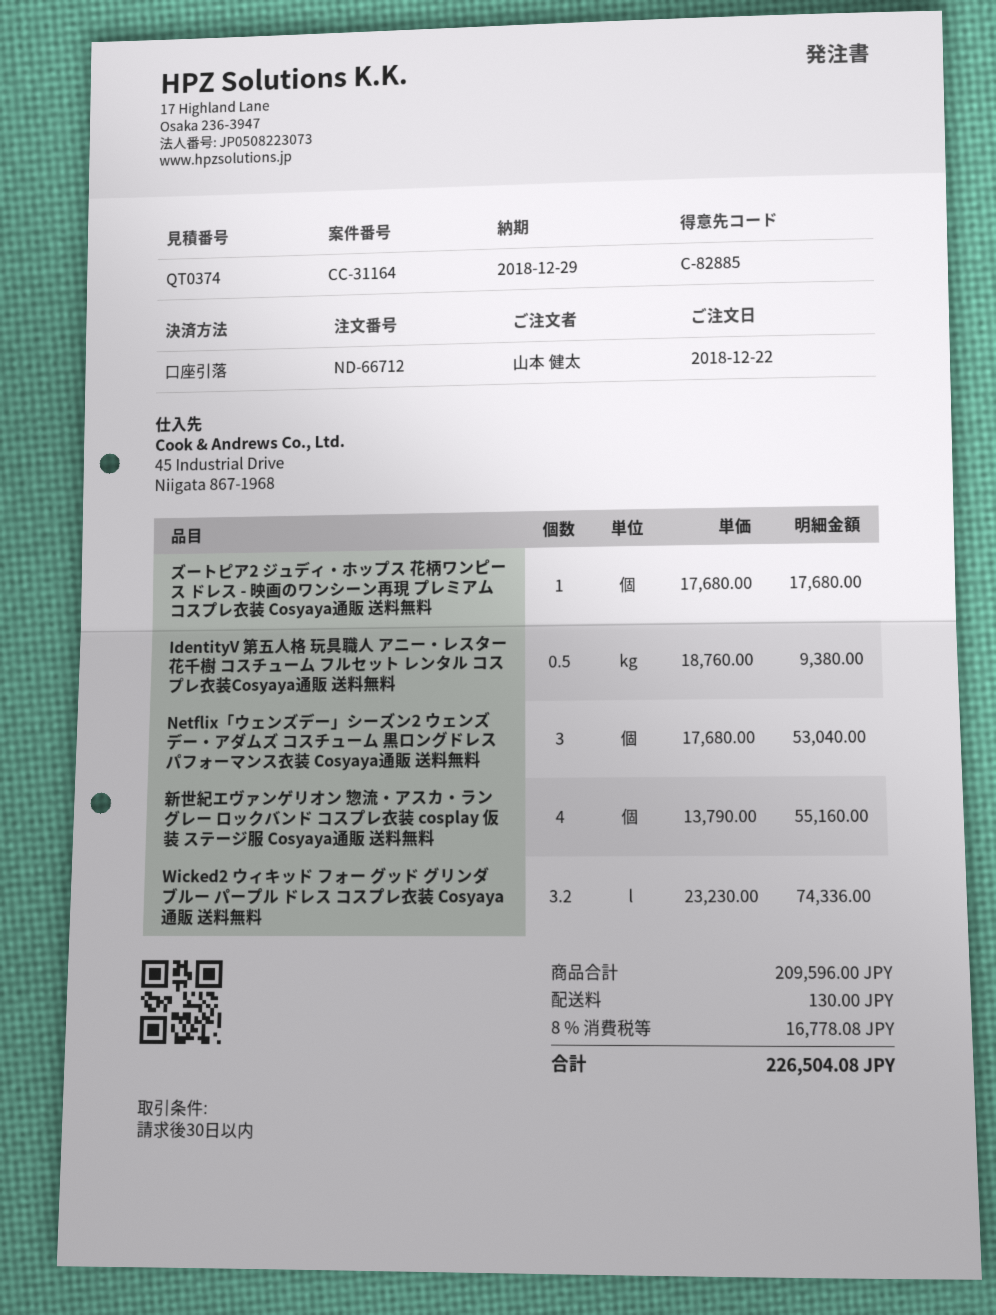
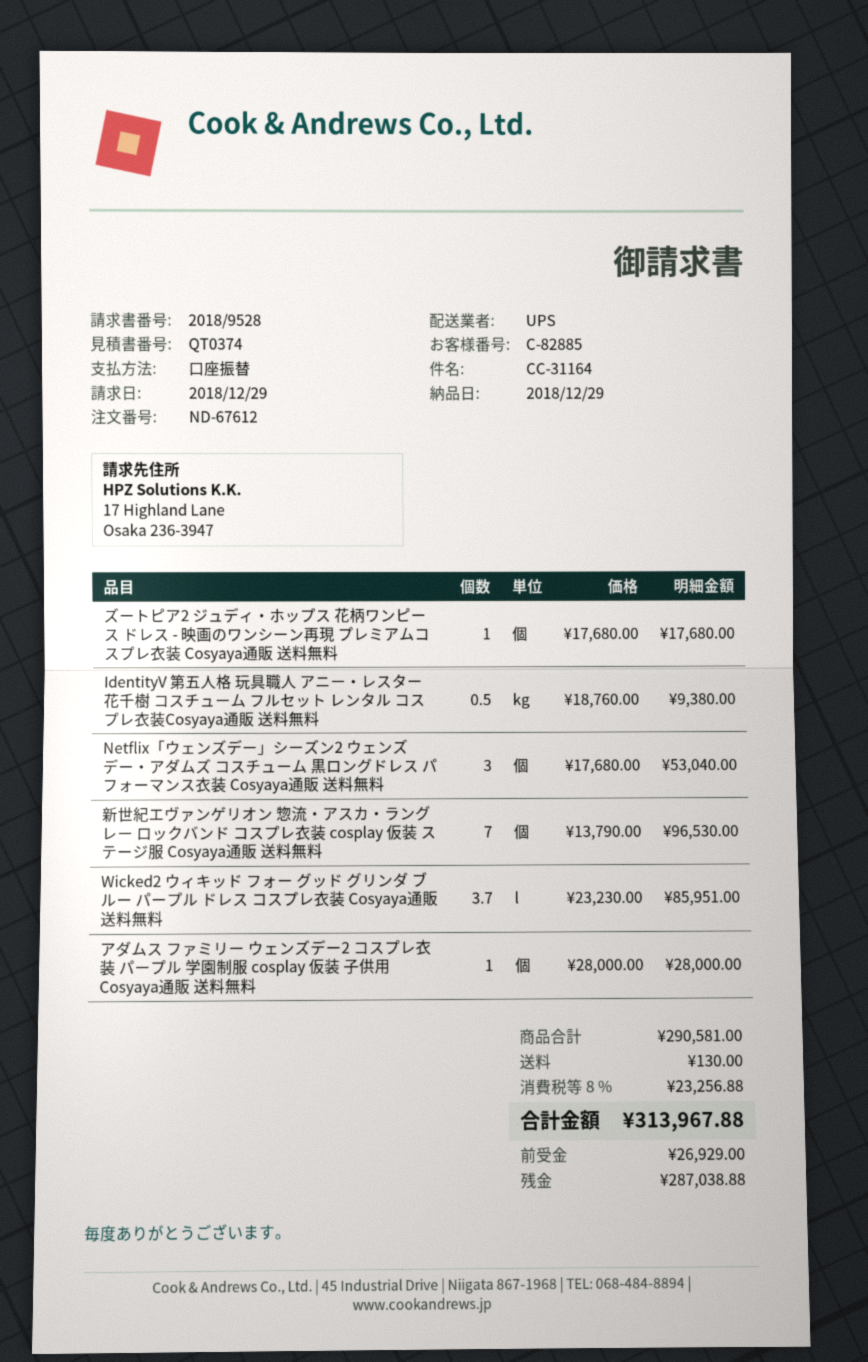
order number: ND-66712 -> ND-67612
新世紀エヴァンゲリオン 惣流・アスカ・ラングレー ロックバンド コスプレ衣装 cosplay 仮装 ステージ服 Cosyaya通販 送料無料: 4 x 13790.00 = 55160.00 -> 7 x 13790.00 = 96530.00
Wicked2 ウィキッド フォー グッド グリンダ ブルー パープル ドレス コスプレ衣装 Cosyaya通販 送料無料: 3.2 x 23230.00 = 74336.00 -> 3.7 x 23230.00 = 85951.00
アダムス ファミリー ウェンズデー2 コスプレ衣装 パープル 学園制服 cosplay 仮装 子供用 Cosyaya通販 送料無料: none -> 1 x 28000.00 = 28000.00
subtotal: 209596.00 -> 290581.00
tax: 8% = 16778.08 -> 8% = 23256.88
total: 226504.08 -> 313967.88

